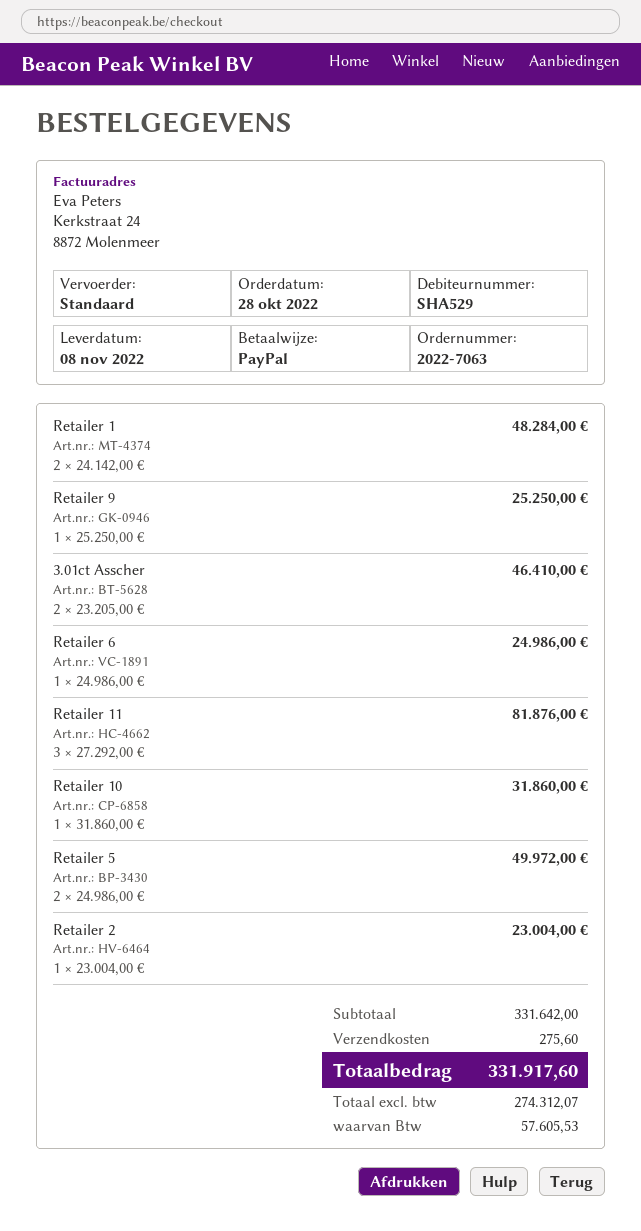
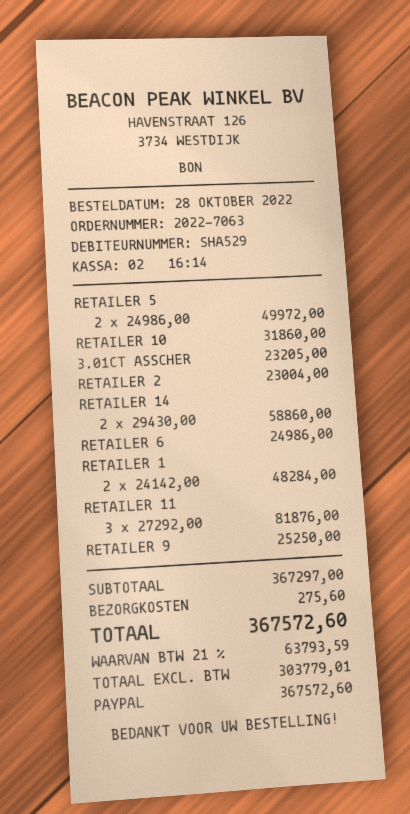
3.01ct Asscher: 2 x 23205.00 = 46410.00 -> 1 x 23205.00 = 23205.00
RETAILER 14: none -> 2 x 29430.00 = 58860.00
subtotal: 331642.00 -> 367297.00
net: 274312.07 -> 303779.01
tax: 57605.53 -> 63793.59
total: 331917.60 -> 367572.60

